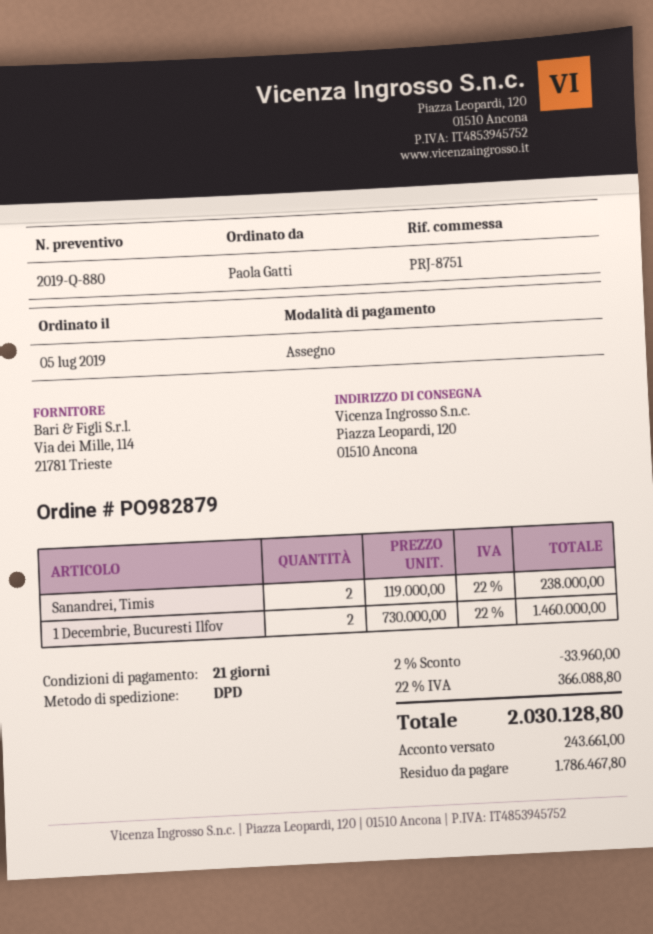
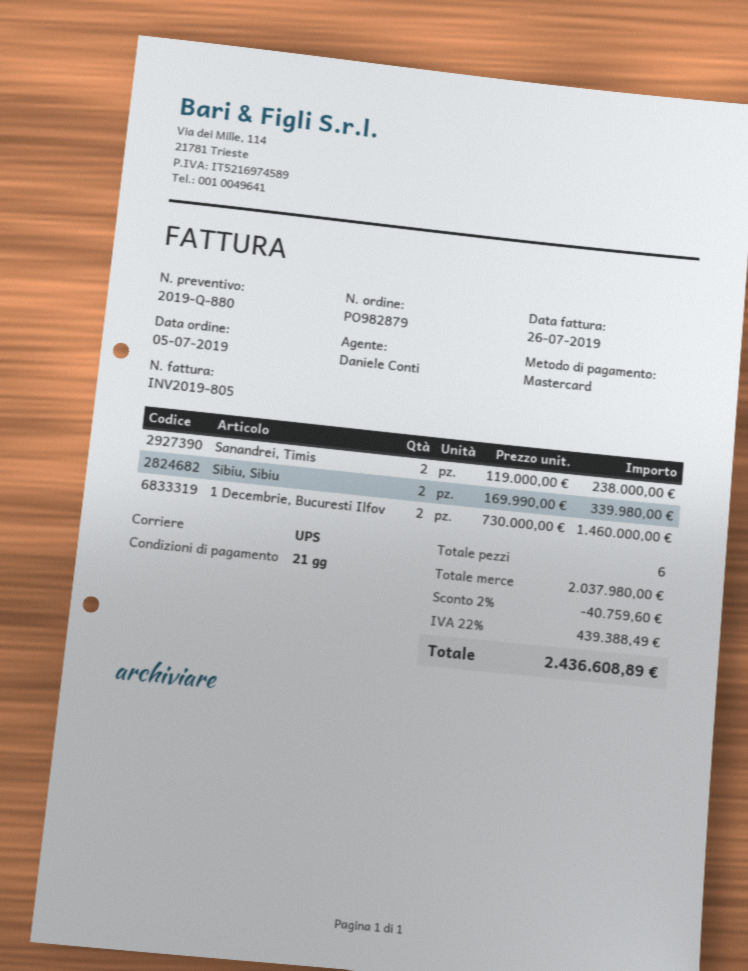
payment method: cheque -> Mastercard
shipping method: DPD -> UPS
Sibiu, Sibiu: none -> 2 x 169990.00 = 339980.00
discount: 2% = 33960.00 -> 2% = 40759.60
tax: 22% = 366088.80 -> 22% = 439388.49
total: 2030128.80 -> 2436608.89

